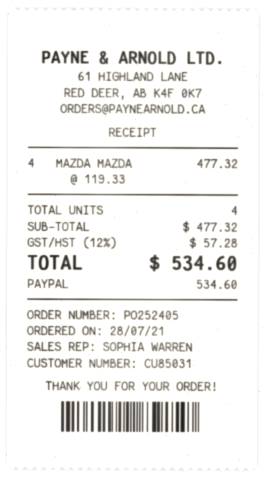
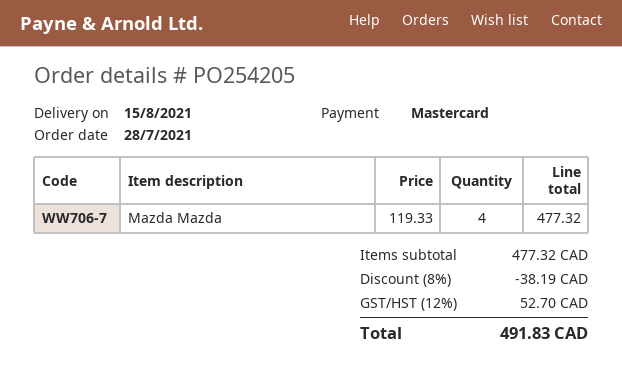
order number: PO252405 -> PO254205
payment method: PayPal -> Mastercard
discount: none -> 8% = 38.19
tax: 12% = 57.28 -> 12% = 52.70
total: 534.60 -> 491.83

